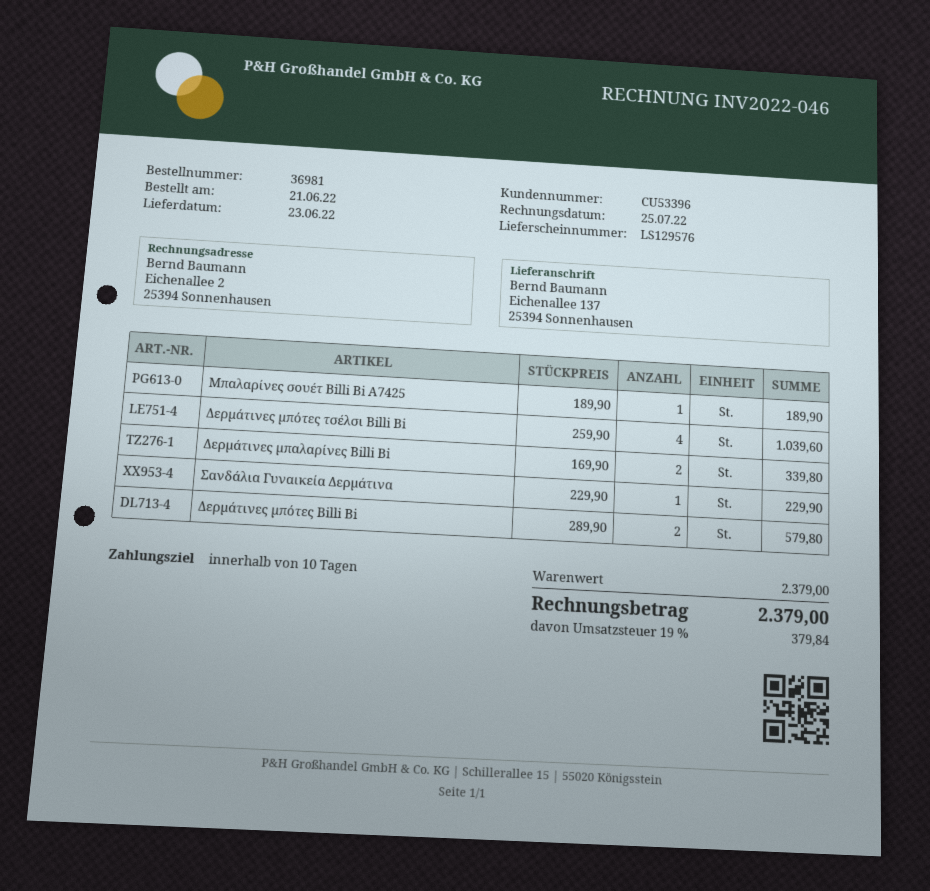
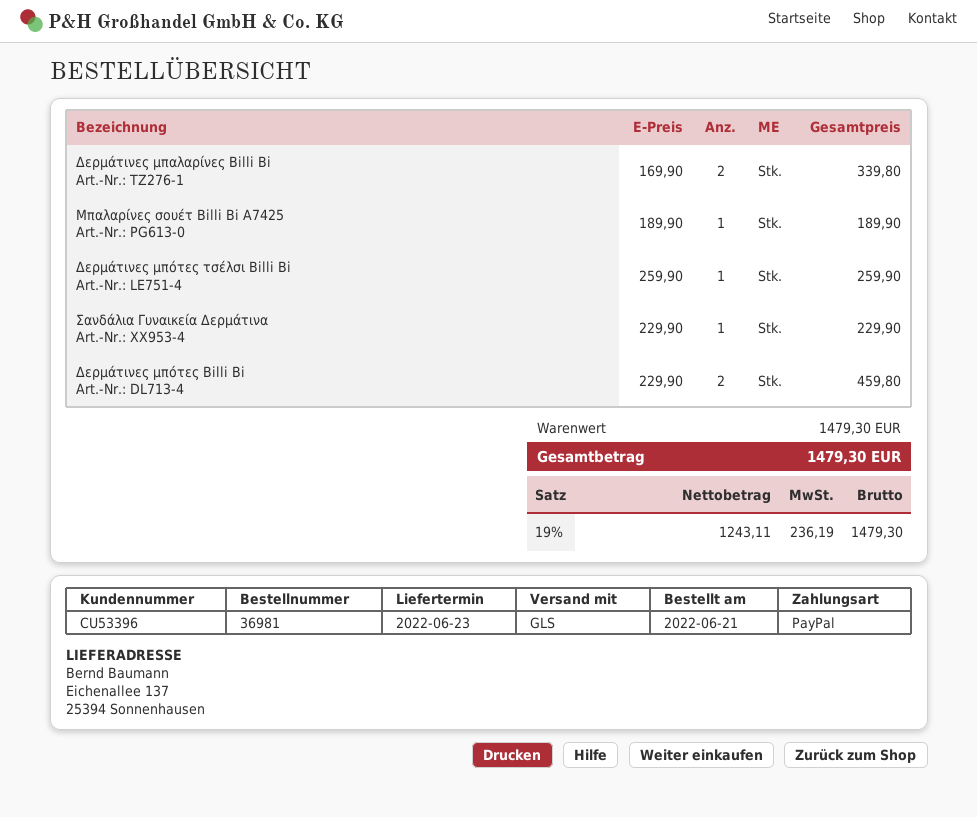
Δερμάτινες μπότες τσέλσι Billi Bi: 4 x 259.90 = 1039.60 -> 1 x 259.90 = 259.90
Δερμάτινες μπότες Billi Bi: 2 x 289.90 = 579.80 -> 2 x 229.90 = 459.80
subtotal: 2379.00 -> 1479.30
tax: 19% = 379.84 -> 19% = 236.19
total: 2379.00 -> 1479.30

